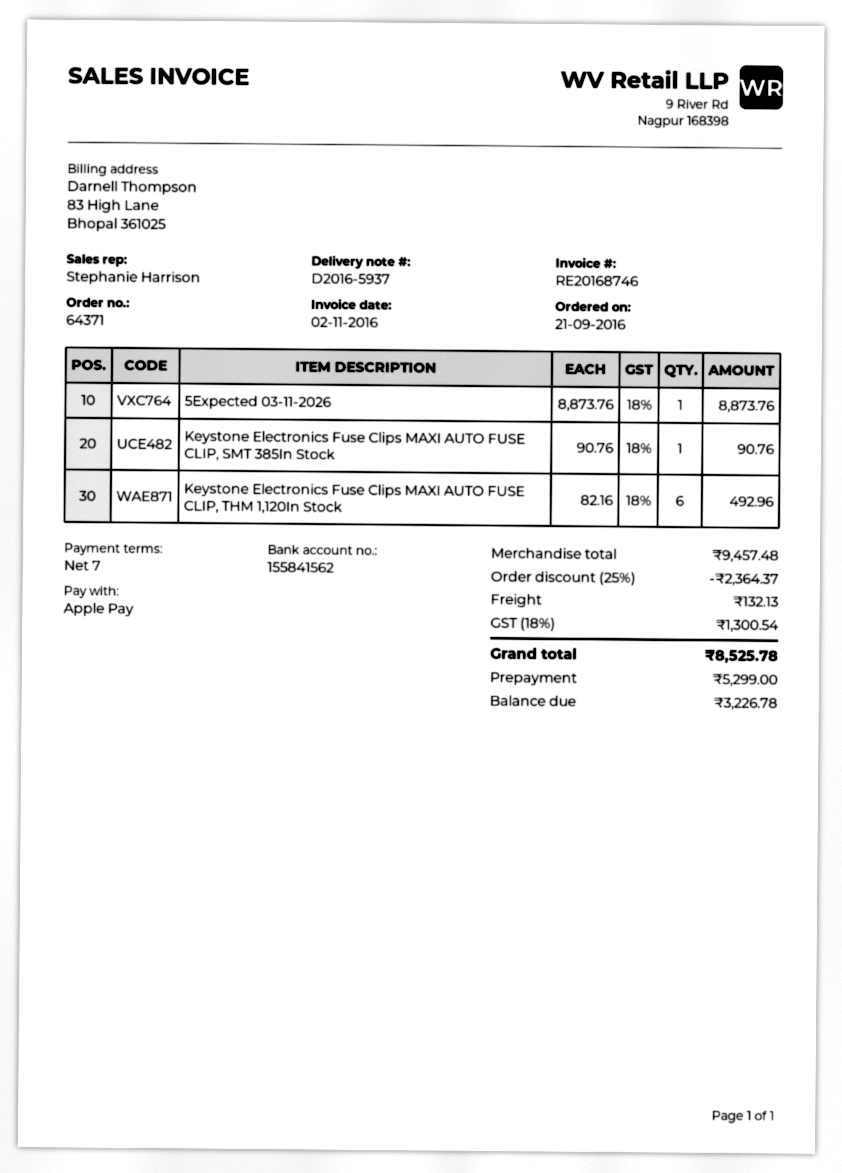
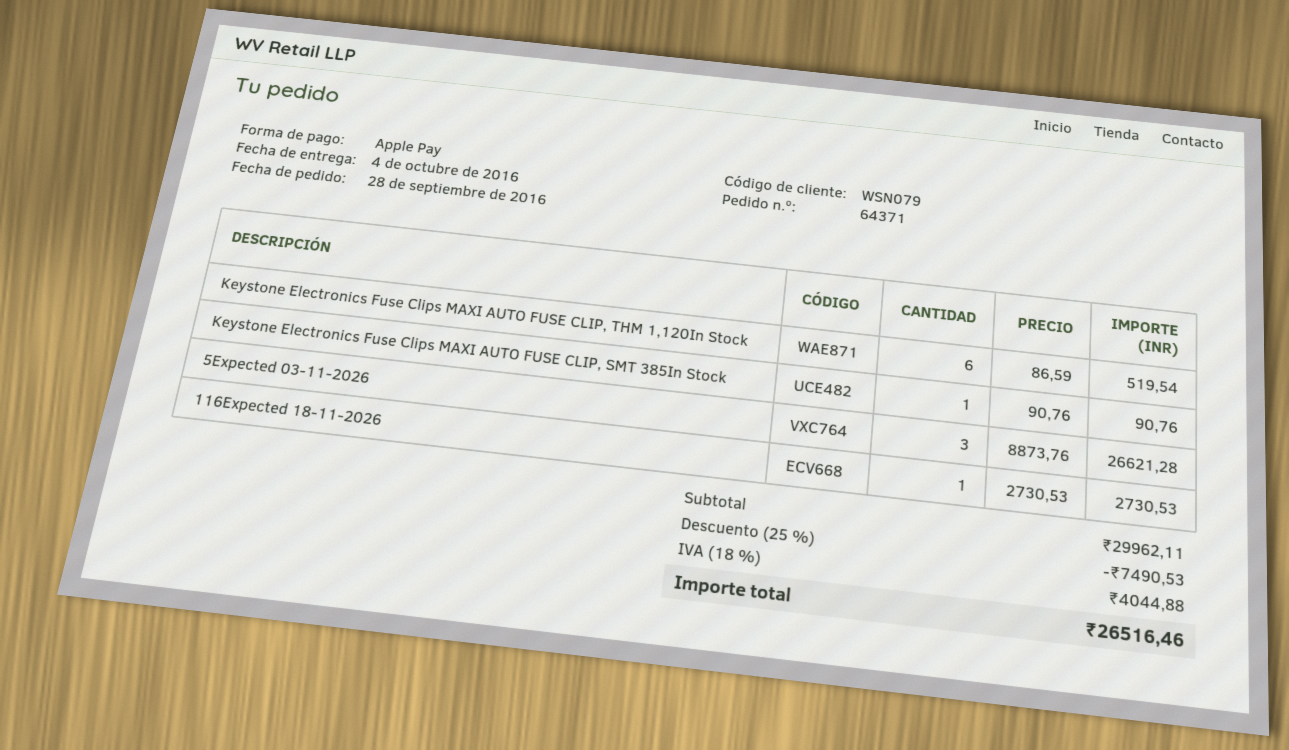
order date: 2016-09-21 -> 2016-09-28
5Expected 03-11-2026: 1 x 8873.76 = 8873.76 -> 3 x 8873.76 = 26621.28
Keystone Electronics Fuse Clips MAXI AUTO FUSE CLIP, THM 1,120In Stock: 6 x 82.16 = 492.96 -> 6 x 86.59 = 519.54
116Expected 18-11-2026: none -> 1 x 2730.53 = 2730.53
subtotal: 9457.48 -> 29962.11
discount: 25% = 2364.37 -> 25% = 7490.53
shipping: 132.13 -> none
tax: 18% = 1300.54 -> 18% = 4044.88
total: 8525.78 -> 26516.46

